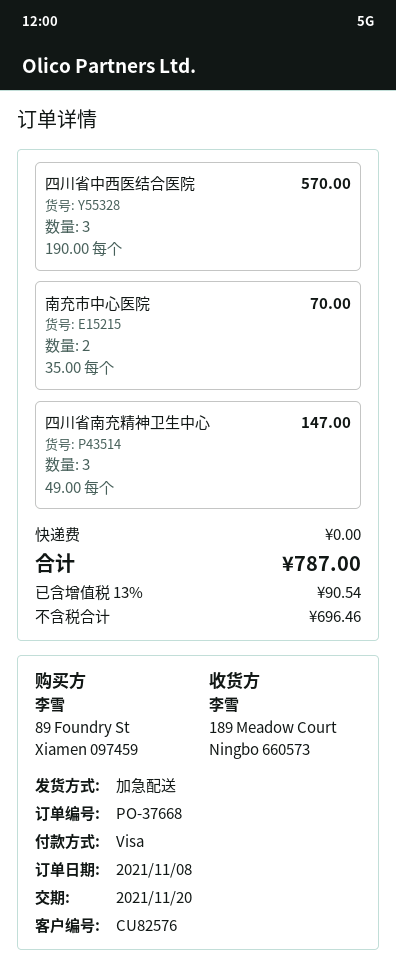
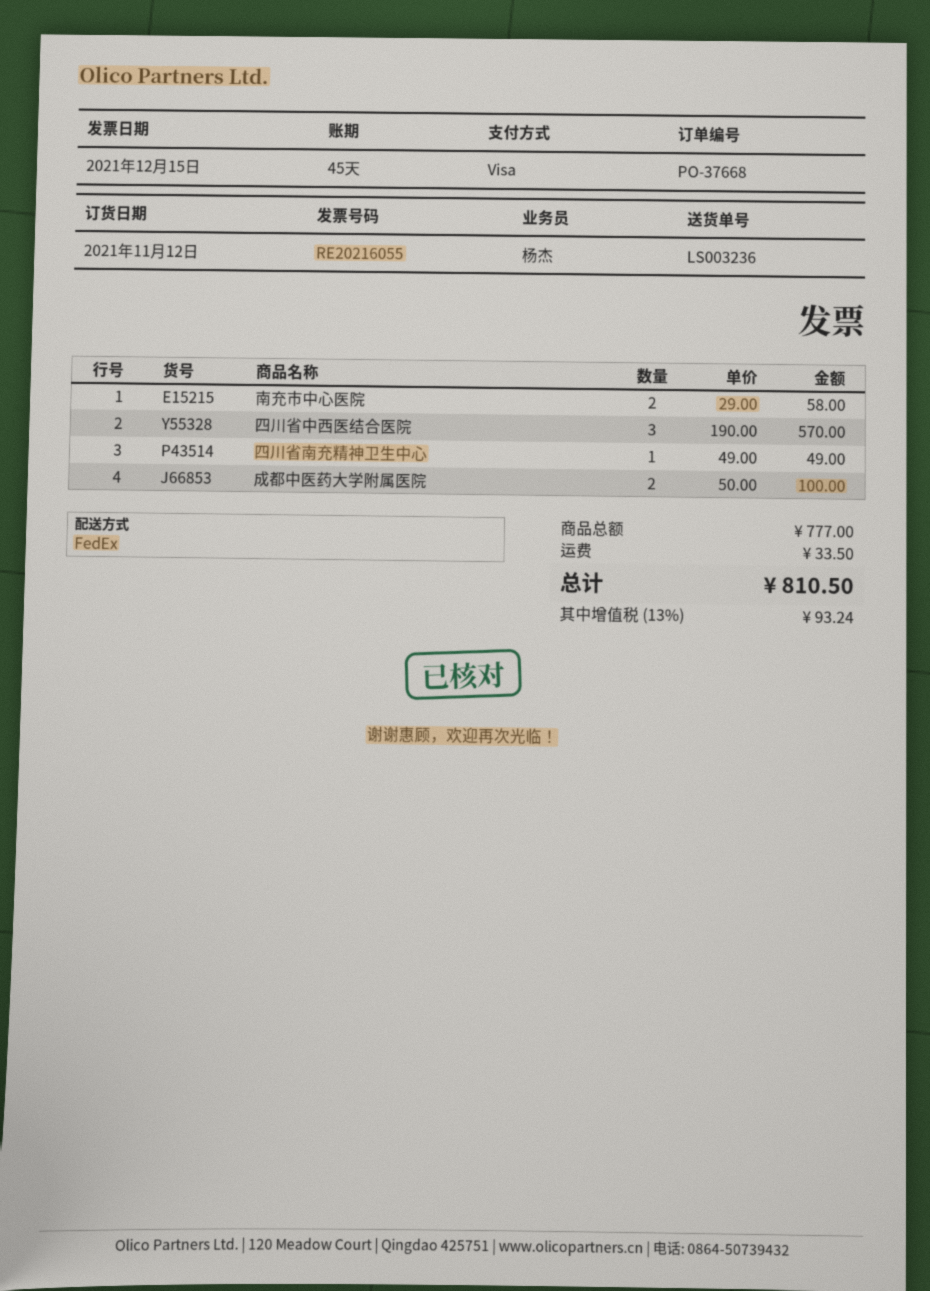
order date: 2021-11-08 -> 2021-11-12
shipping method: express -> FedEx
南充市中心医院: 2 x 35.00 = 70.00 -> 2 x 29.00 = 58.00
四川省南充精神卫生中心: 3 x 49.00 = 147.00 -> 1 x 49.00 = 49.00
成都中医药大学附属医院: none -> 2 x 50.00 = 100.00
shipping: 0.00 -> 33.50
tax: 13% = 90.54 -> 13% = 93.24
total: 787.00 -> 810.50

